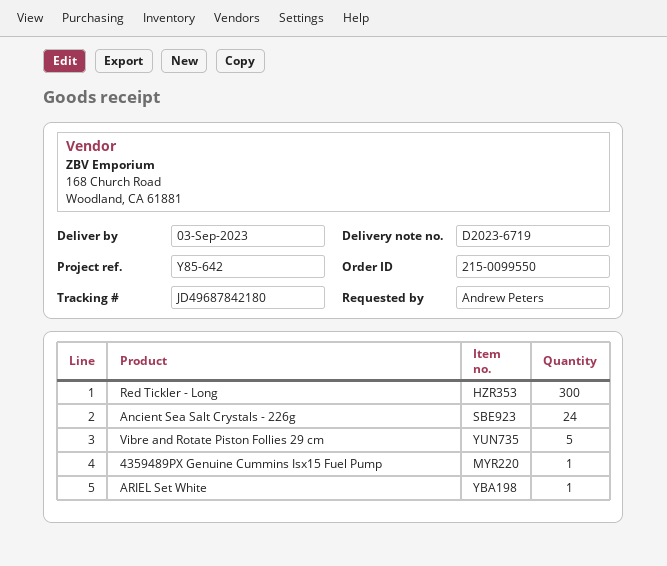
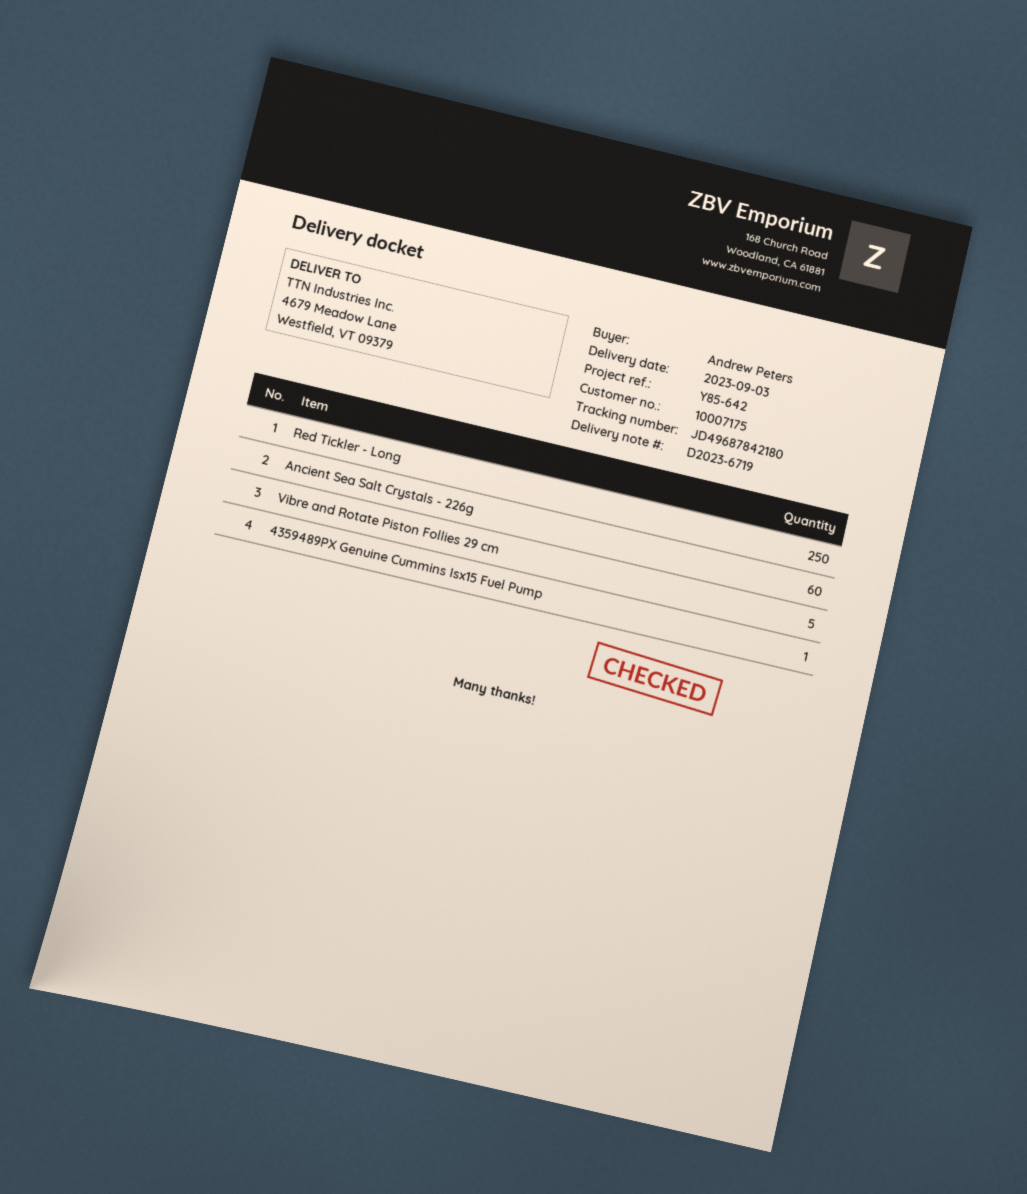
Red Tickler - Long: 300 -> 250
Ancient Sea Salt Crystals - 226g: 24 -> 60
ARIEL Set White: 1 -> none

